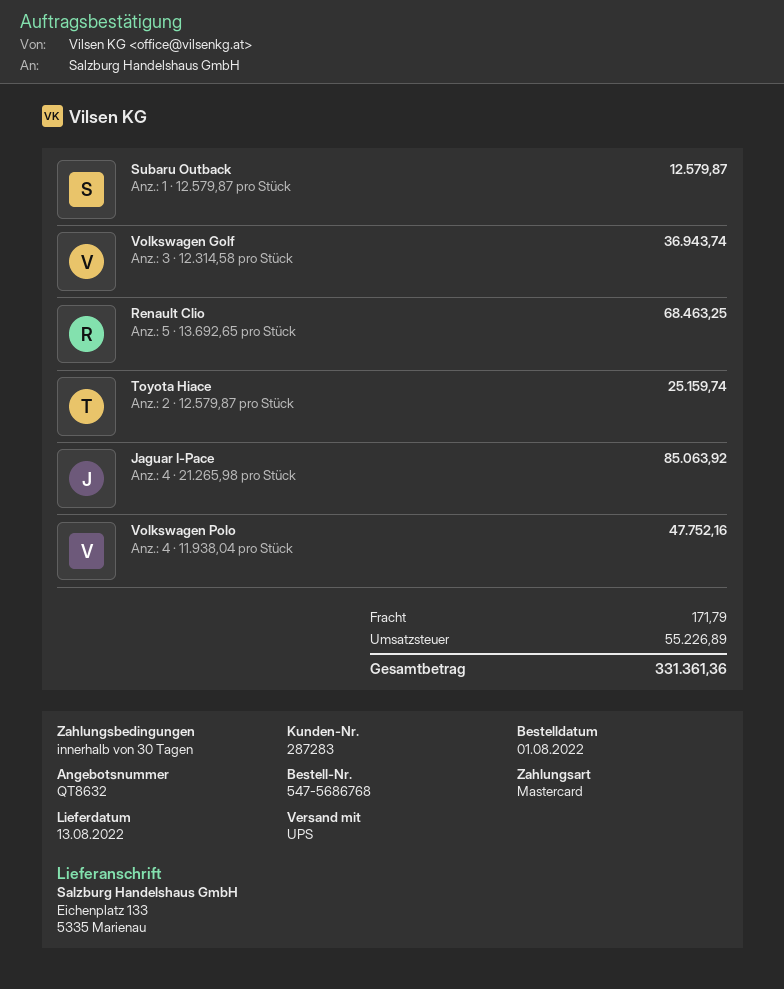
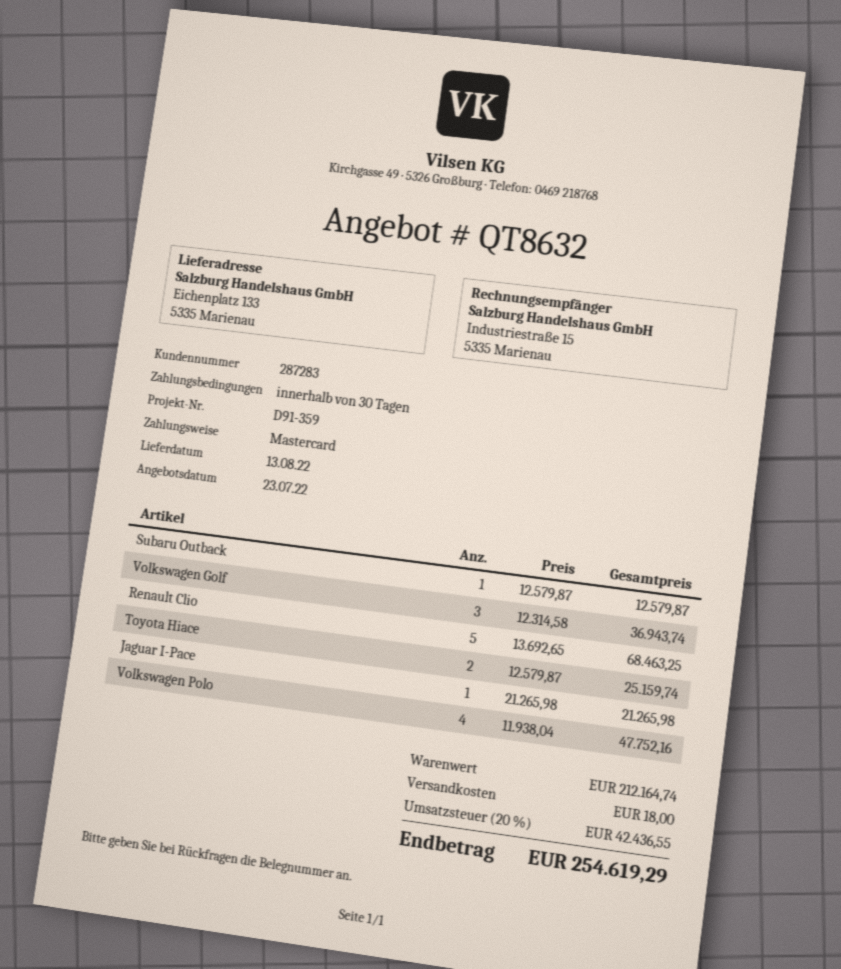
Jaguar I-Pace: 4 x 21265.98 = 85063.92 -> 1 x 21265.98 = 21265.98
shipping: 171.79 -> 18.00
tax: 55226.89 -> 42436.55
total: 331361.36 -> 254619.29

